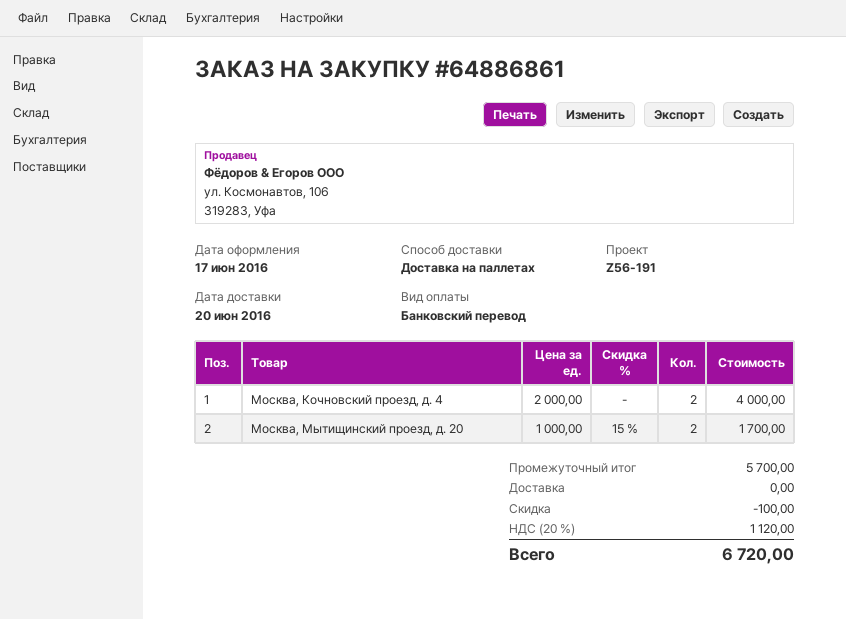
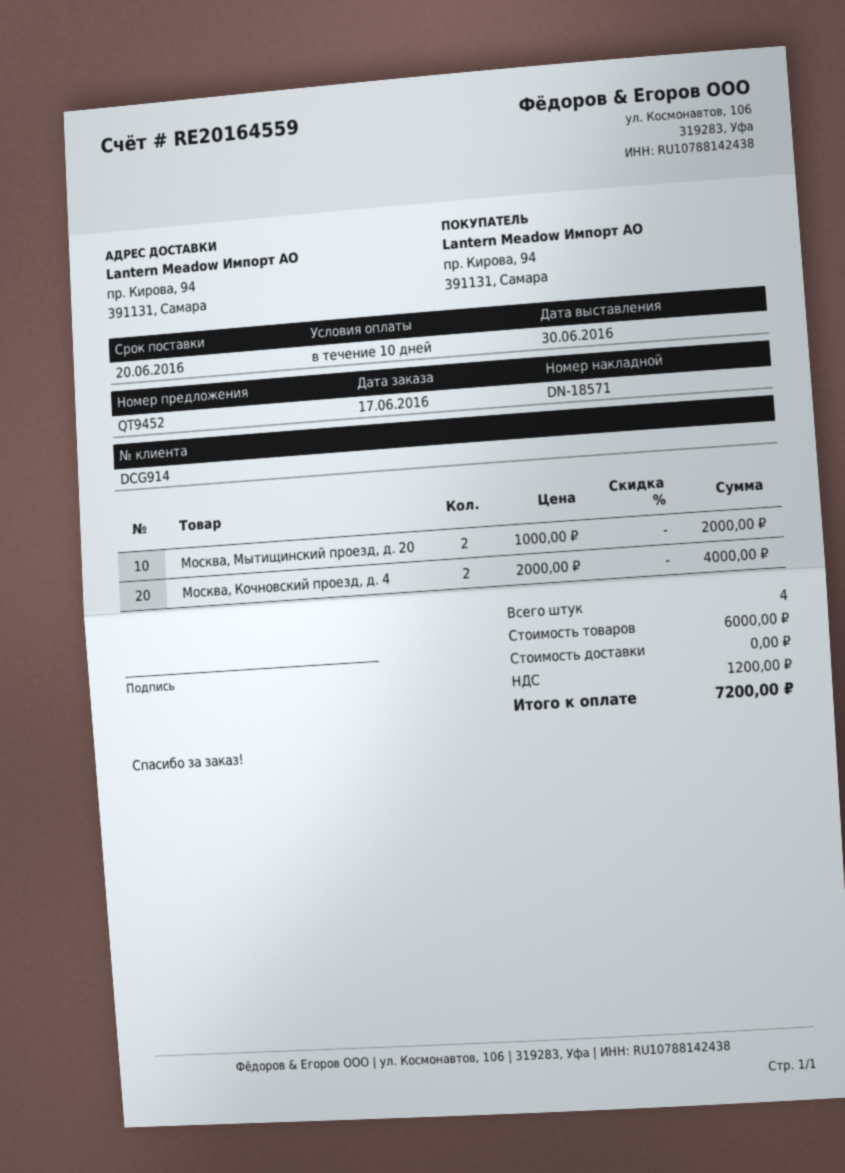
Москва, Мытищинский проезд, д. 20: 2 x 1000.00 - 15% = 1700.00 -> 2 x 1000.00 = 2000.00
subtotal: 5700.00 -> 6000.00
discount: 100.00 -> none
tax: 1120.00 -> 1200.00
total: 6720.00 -> 7200.00

